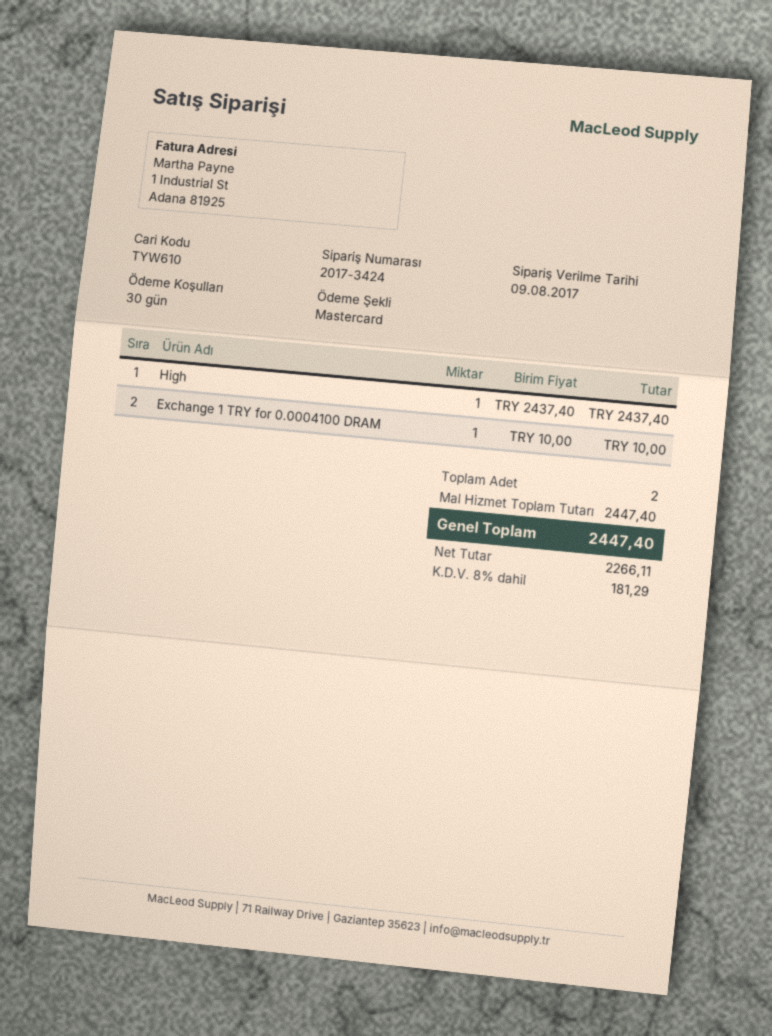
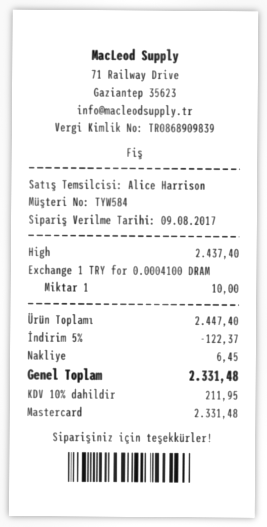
customer number: TYW610 -> TYW584
discount: none -> 5% = 122.37
shipping: none -> 6.45
tax: 8% = 181.29 -> 10% = 211.95
total: 2447.40 -> 2331.48

